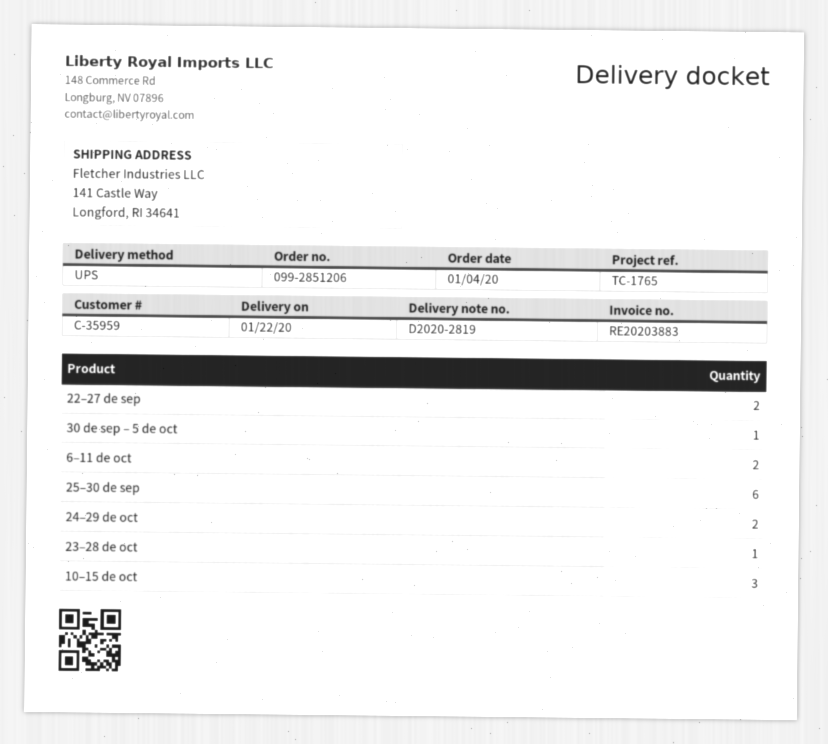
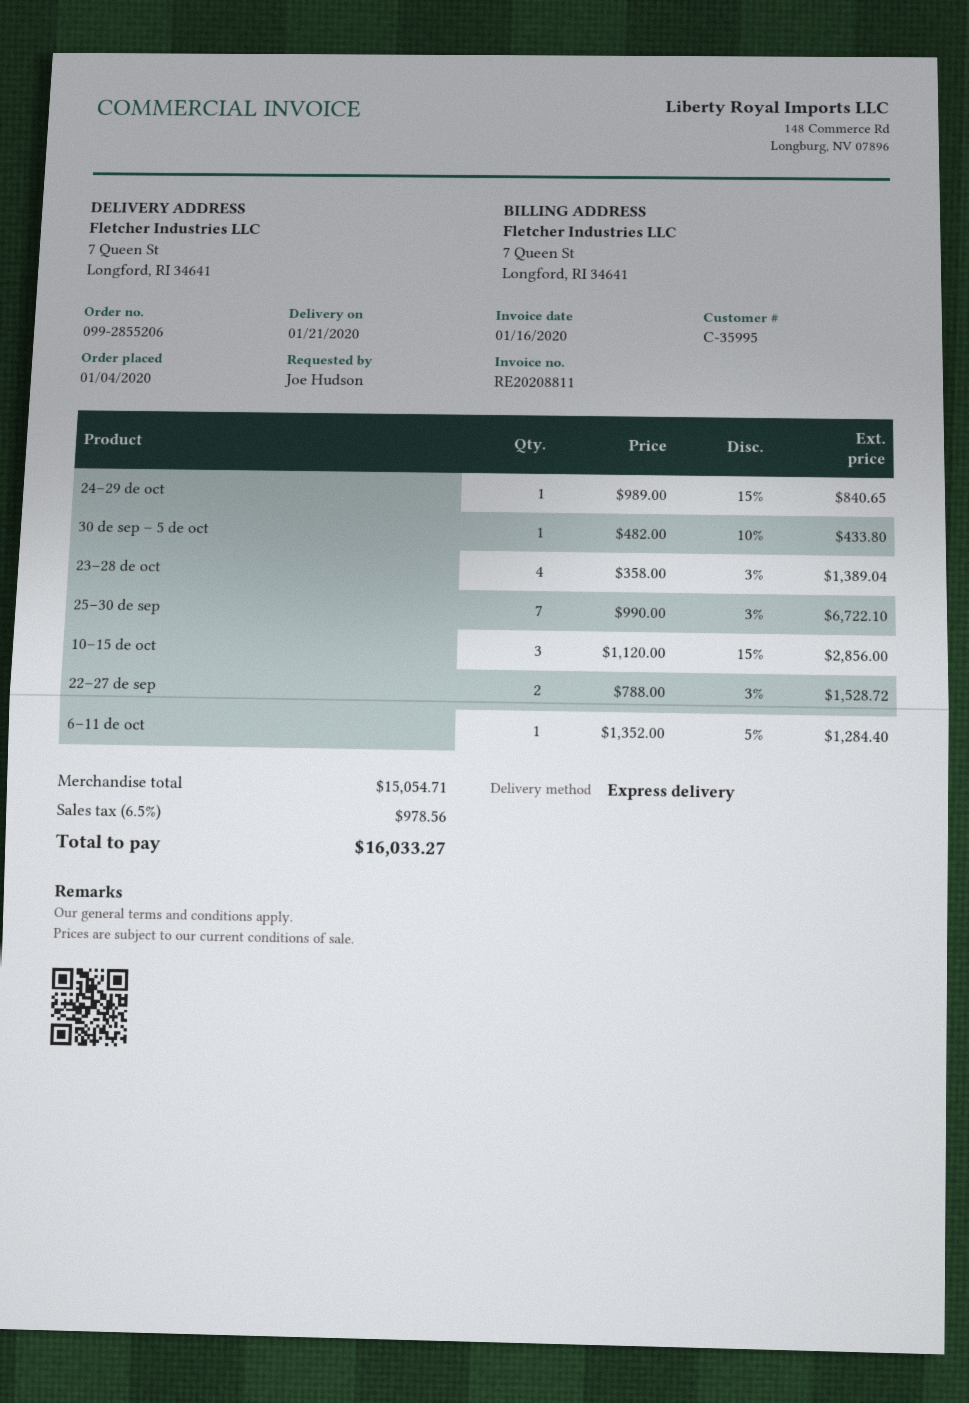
order number: 099-2851206 -> 099-2855206
delivery date: 2020-01-22 -> 2020-01-21
invoice number: RE20203883 -> RE20208811
customer number: C-35959 -> C-35995
shipping method: UPS -> express
ship to: 141 Castle Way, Longford, RI 34641 -> 7 Queen St, Longford, RI 34641
6–11 de oct: 2 -> 1
25–30 de sep: 6 -> 7
24–29 de oct: 2 -> 1
23–28 de oct: 1 -> 4

